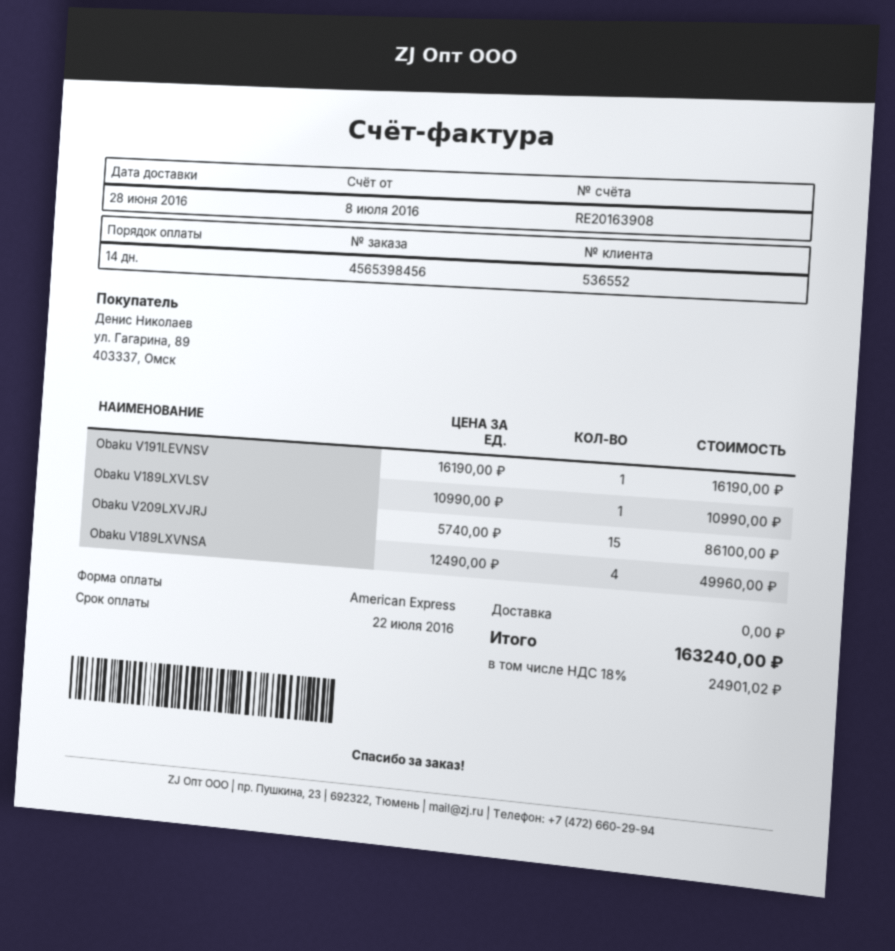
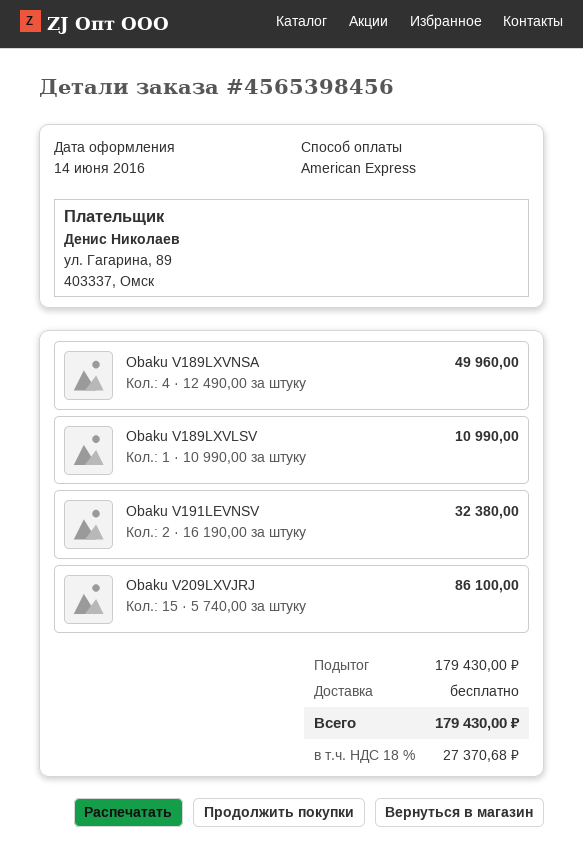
Obaku V191LEVNSV: 1 x 16190.00 = 16190.00 -> 2 x 16190.00 = 32380.00
tax: 18% = 24901.02 -> 18% = 27370.68
total: 163240.00 -> 179430.00

